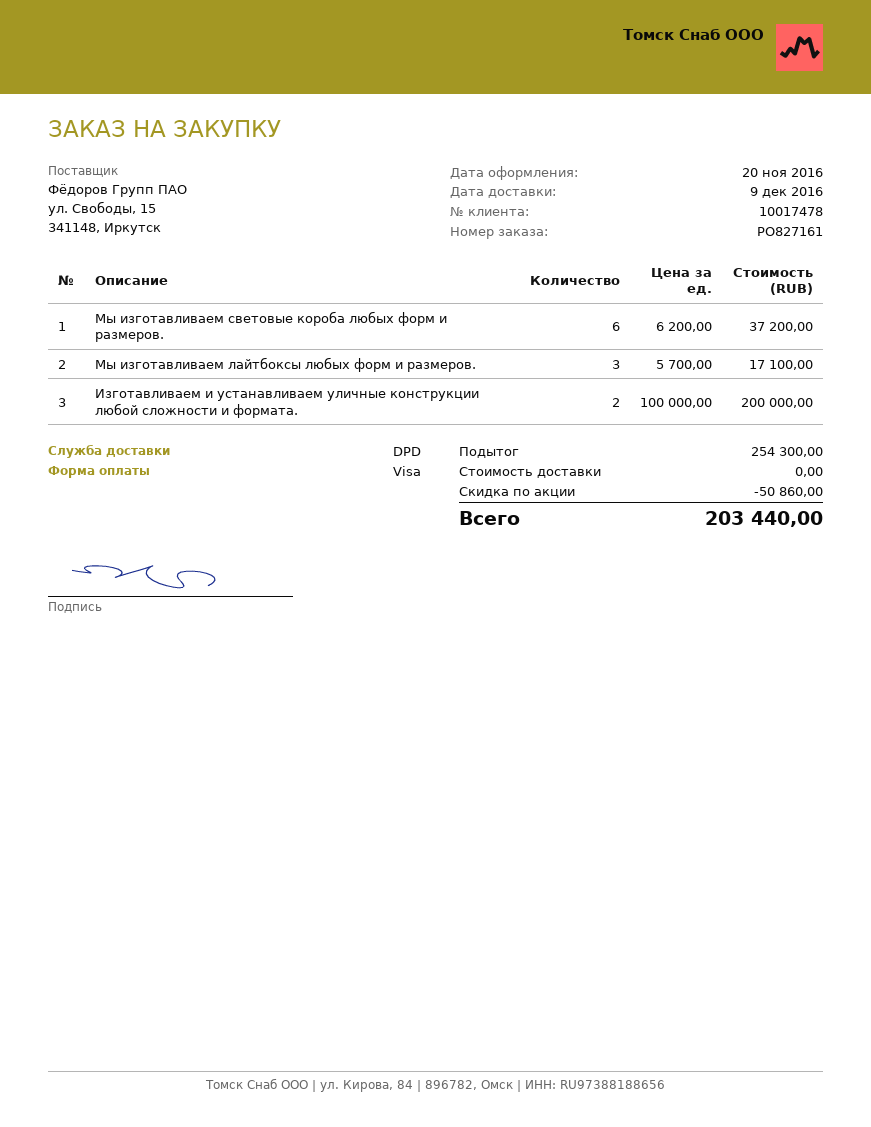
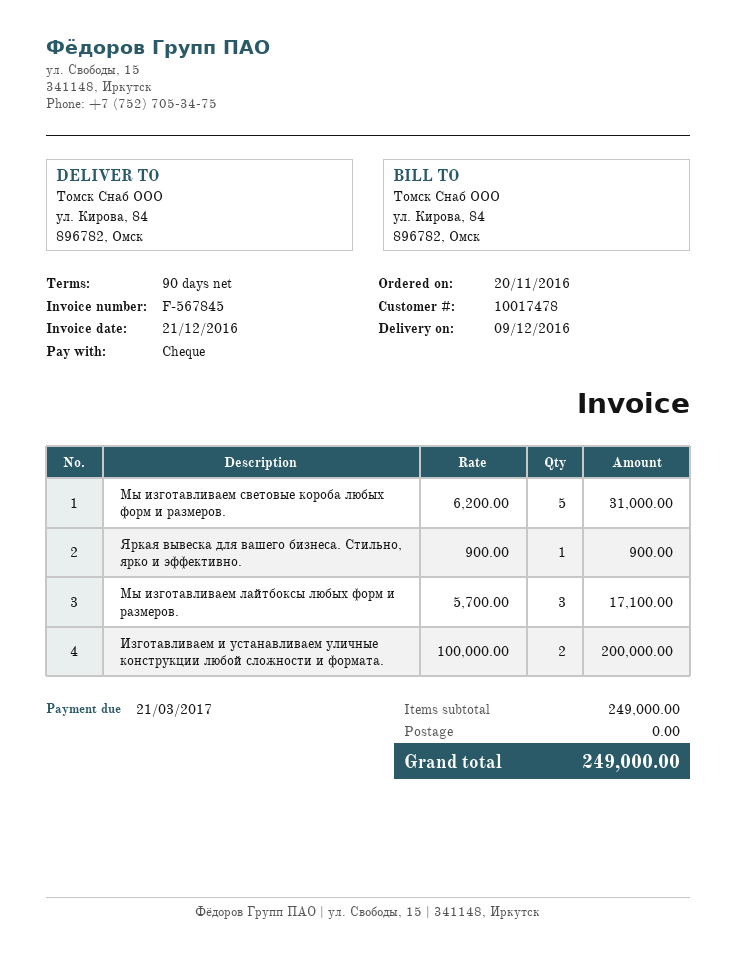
payment method: Visa -> cheque
Мы изготавливаем световые короба любых форм и размеров.: 6 x 6200.00 = 37200.00 -> 5 x 6200.00 = 31000.00
Яркая вывеска для вашего бизнеса. Стильно, ярко и эффективно.: none -> 1 x 900.00 = 900.00
subtotal: 254300.00 -> 249000.00
discount: 50860.00 -> none
total: 203440.00 -> 249000.00

